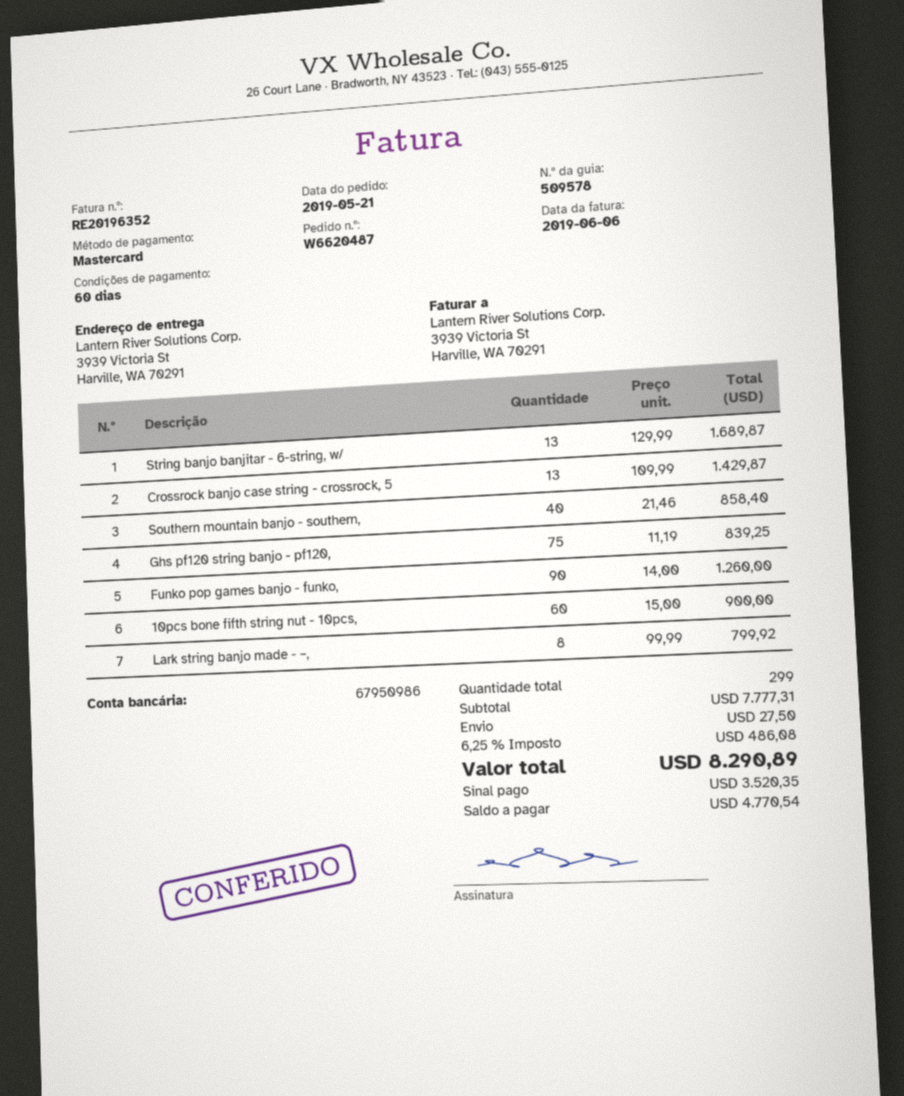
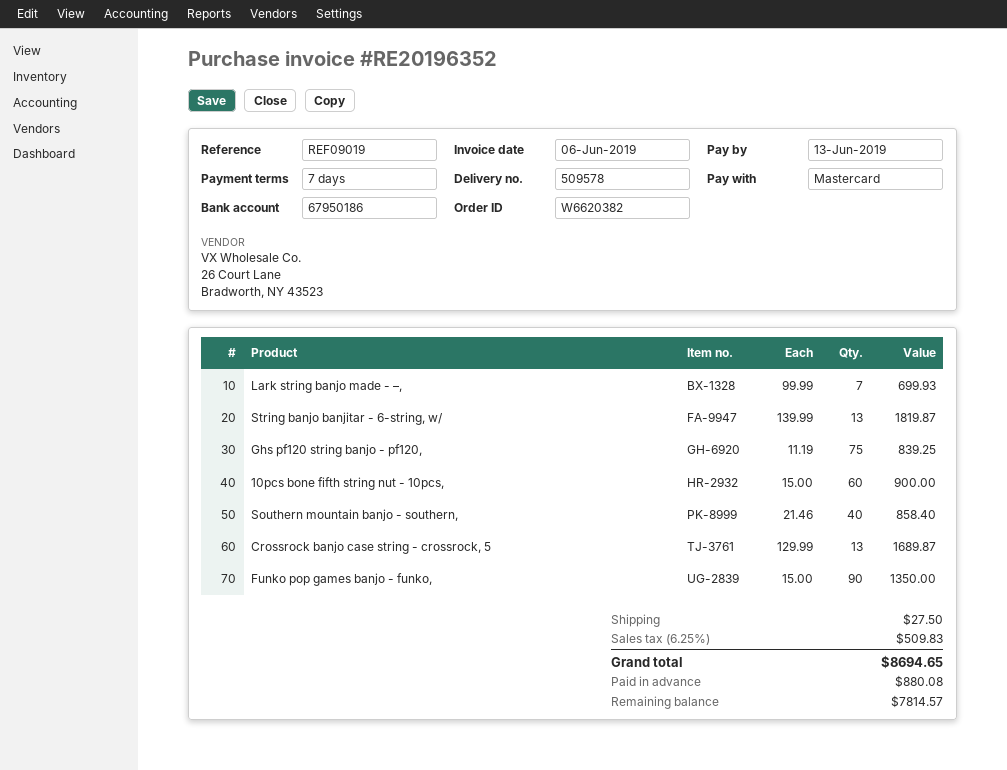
order number: W6620487 -> W6620382
payment terms: 60 days -> 7 days
bank account: 67950986 -> 67950186
String banjo banjitar - 6-string, w/: 13 x 129.99 = 1689.87 -> 13 x 139.99 = 1819.87
Crossrock banjo case string - crossrock, 5: 13 x 109.99 = 1429.87 -> 13 x 129.99 = 1689.87
Funko pop games banjo - funko,: 90 x 14.00 = 1260.00 -> 90 x 15.00 = 1350.00
Lark string banjo made - –,: 8 x 99.99 = 799.92 -> 7 x 99.99 = 699.93
tax: 6.25% = 486.08 -> 6.25% = 509.83
total: 8290.89 -> 8694.65
deposit: 3520.35 -> 880.08
balance: 4770.54 -> 7814.57

